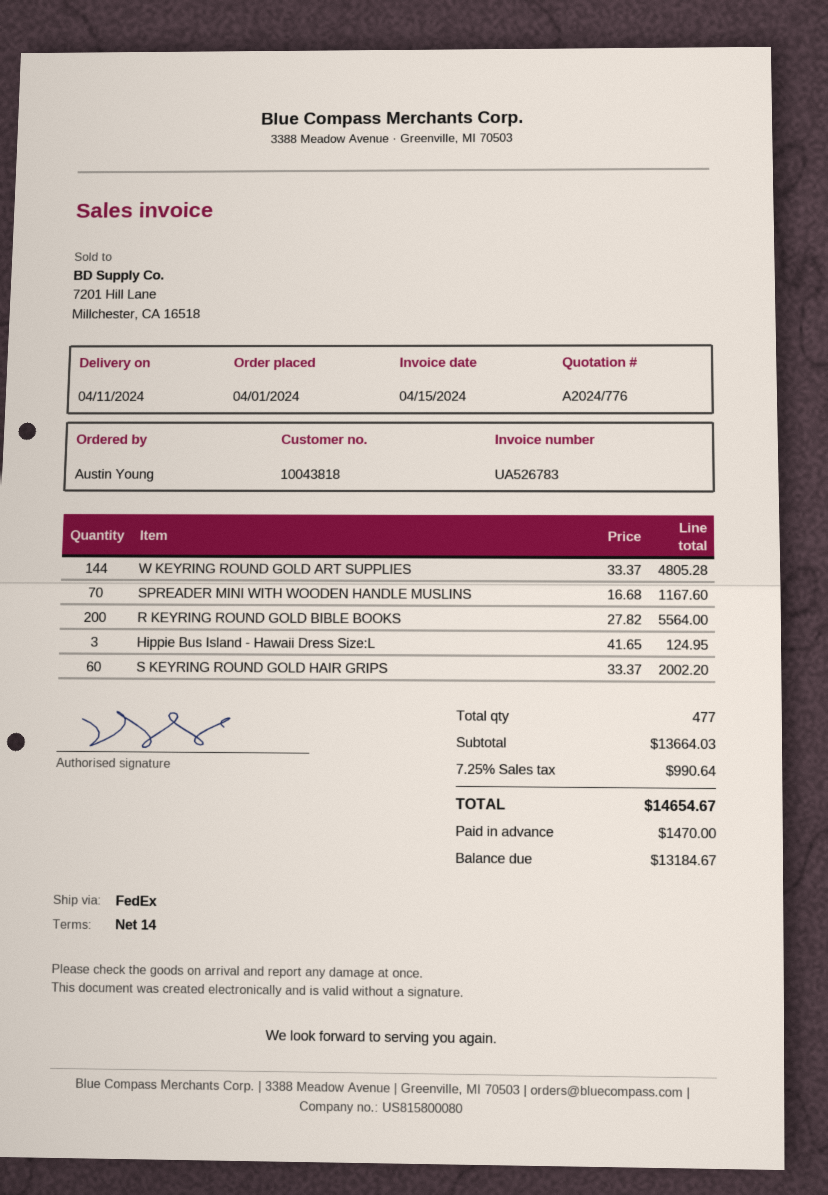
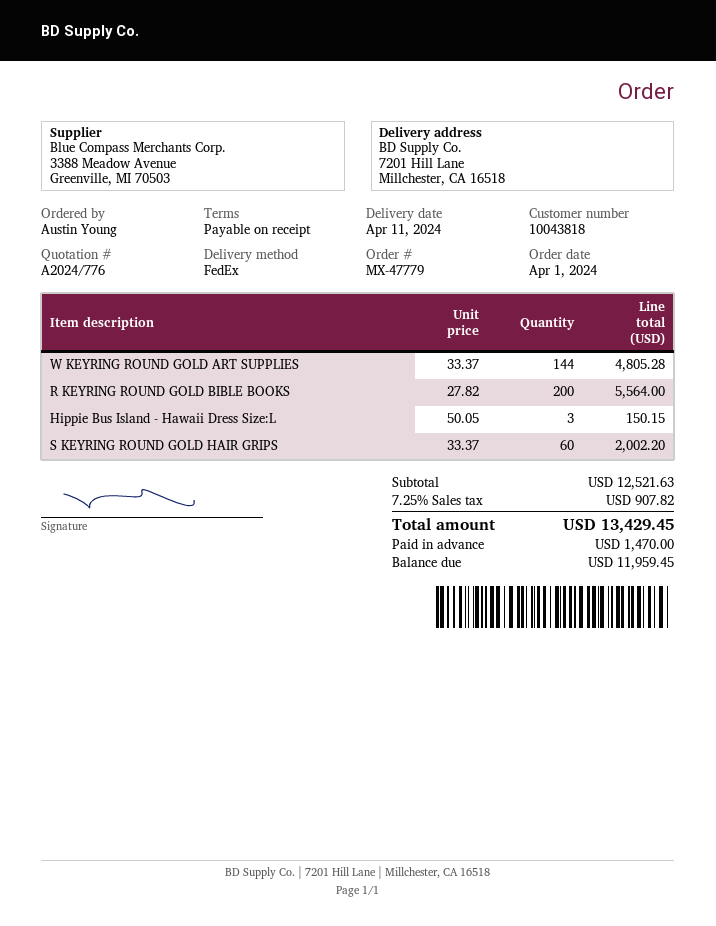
payment terms: 14 days -> on receipt
SPREADER MINI WITH WOODEN HANDLE MUSLINS: 70 x 16.68 = 1167.60 -> none
Hippie Bus Island - Hawaii Dress Size:L: 3 x 41.65 = 124.95 -> 3 x 50.05 = 150.15
subtotal: 13664.03 -> 12521.63
tax: 7.25% = 990.64 -> 7.25% = 907.82
total: 14654.67 -> 13429.45
balance: 13184.67 -> 11959.45

